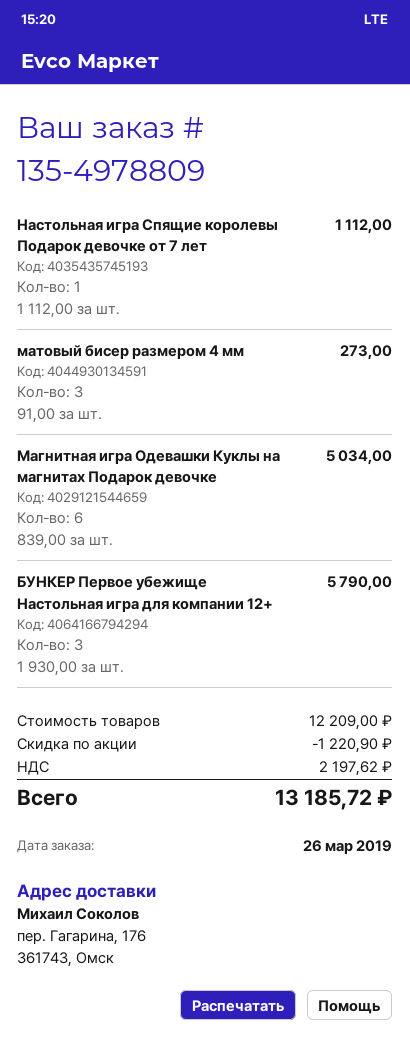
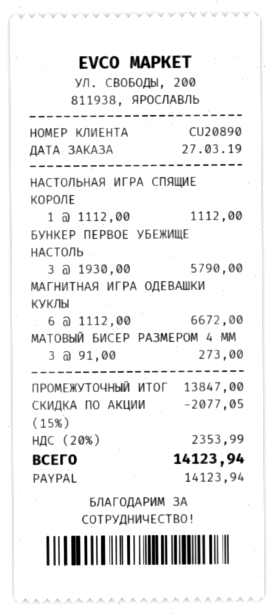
order date: 2019-03-26 -> 2019-03-27
Магнитная игра Одевашки Куклы на магнитах Подарок девочке: 6 x 839.00 = 5034.00 -> 6 x 1112.00 = 6672.00
subtotal: 12209.00 -> 13847.00
discount: 1220.90 -> 2077.05
tax: 2197.62 -> 2353.99
total: 13185.72 -> 14123.94

